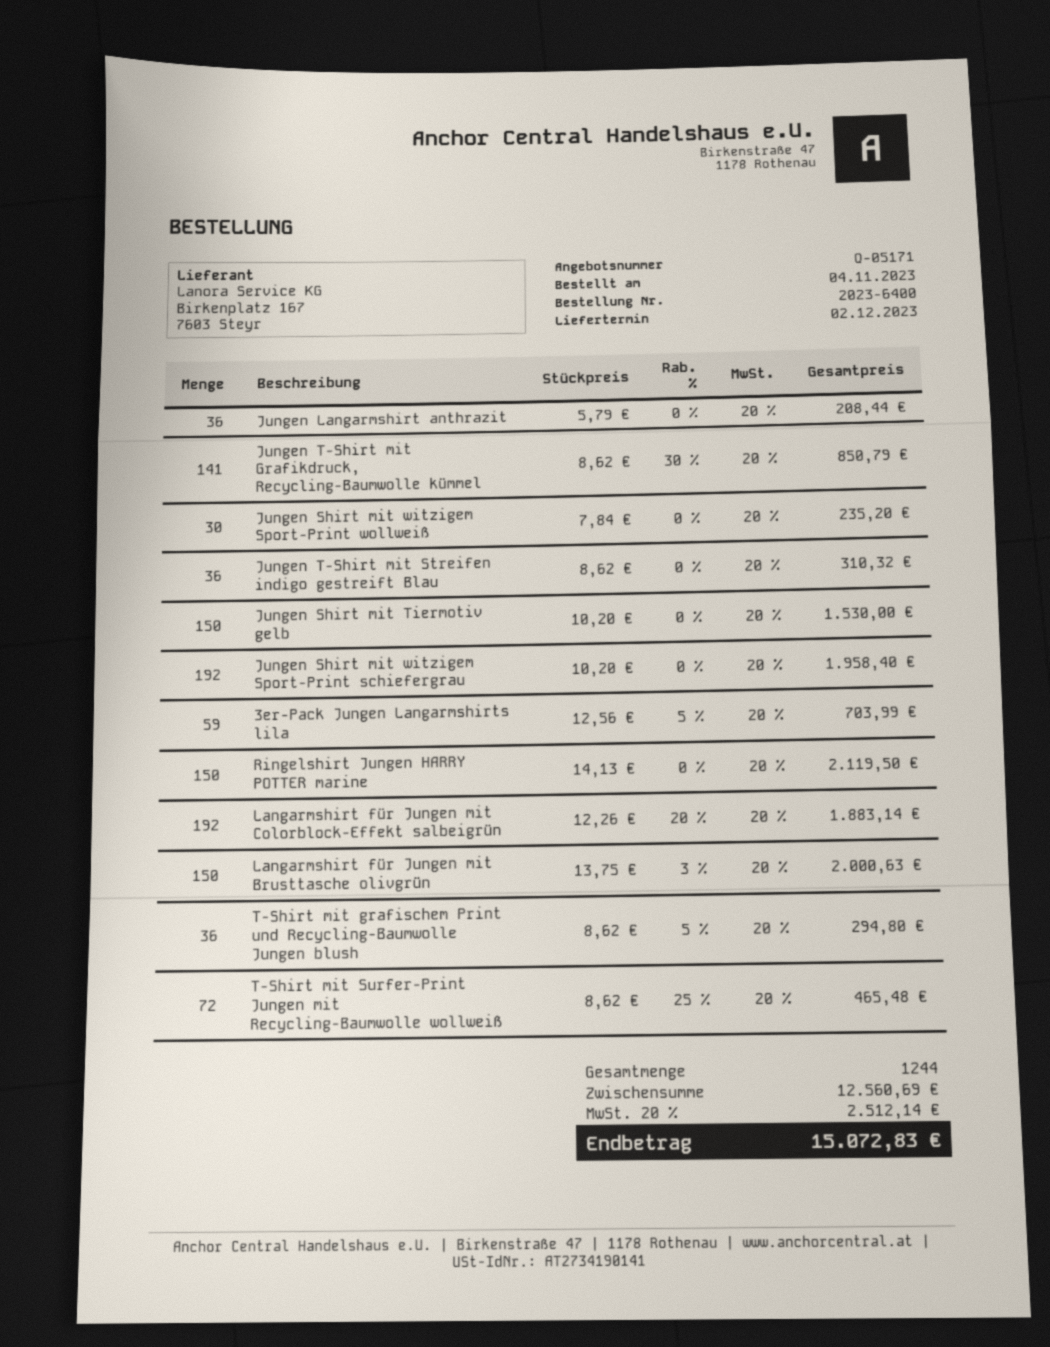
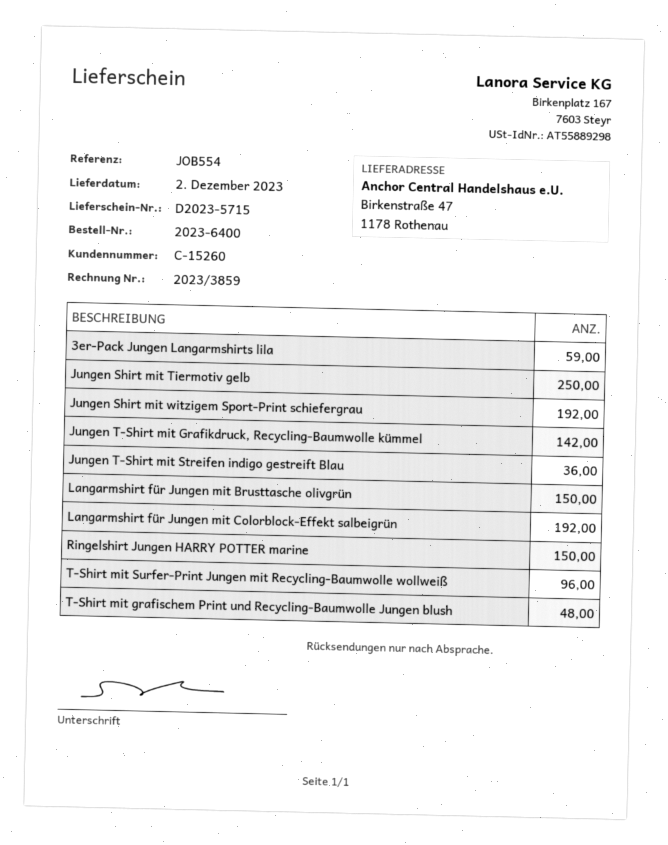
Jungen Langarmshirt anthrazit: 36 -> none
Jungen T-Shirt mit Grafikdruck, Recycling-Baumwolle kümmel: 141 -> 142
Jungen Shirt mit witzigem Sport-Print wollweiß: 30 -> none
Jungen Shirt mit Tiermotiv gelb: 150 -> 250
T-Shirt mit grafischem Print und Recycling-Baumwolle Jungen blush: 36 -> 48
T-Shirt mit Surfer-Print Jungen mit Recycling-Baumwolle wollweiß: 72 -> 96

